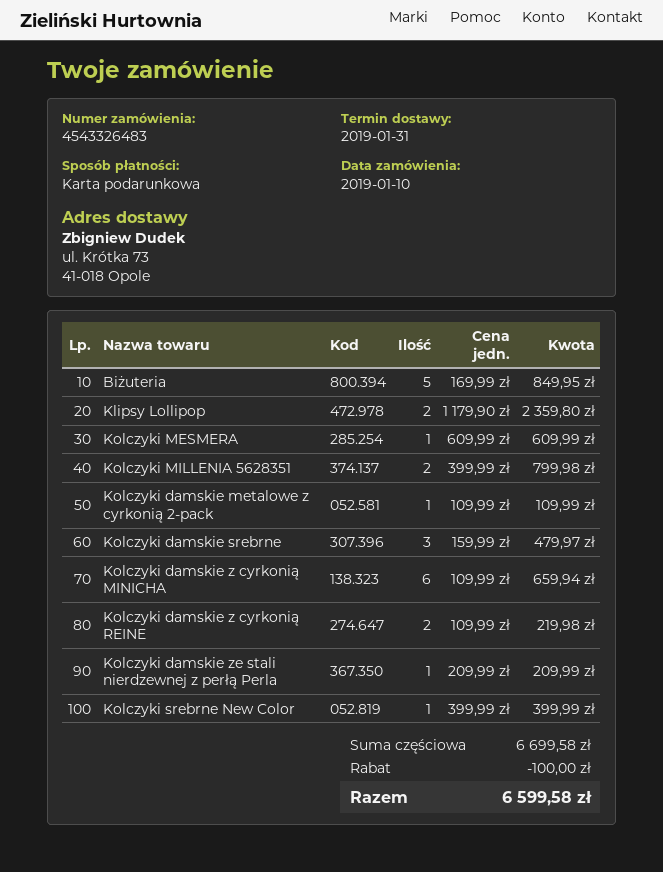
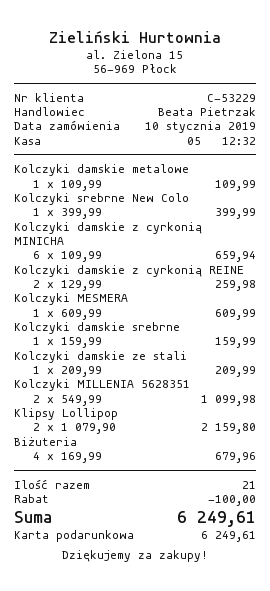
Biżuteria: 5 x 169.99 = 849.95 -> 4 x 169.99 = 679.96
Klipsy Lollipop: 2 x 1179.90 = 2359.80 -> 2 x 1079.90 = 2159.80
Kolczyki MILLENIA 5628351: 2 x 399.99 = 799.98 -> 2 x 549.99 = 1099.98
Kolczyki damskie srebrne: 3 x 159.99 = 479.97 -> 1 x 159.99 = 159.99
Kolczyki damskie z cyrkonią REINE: 2 x 109.99 = 219.98 -> 2 x 129.99 = 259.98
total: 6599.58 -> 6249.61

